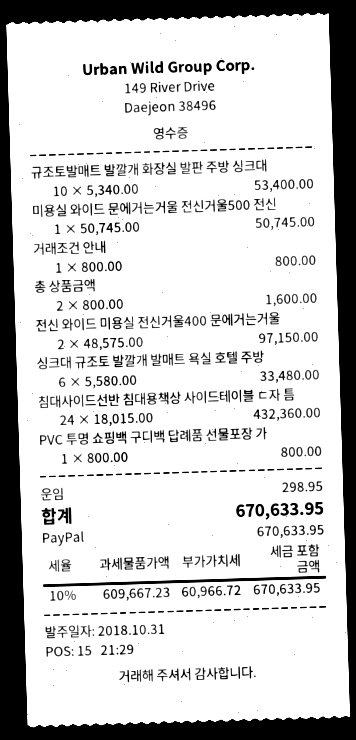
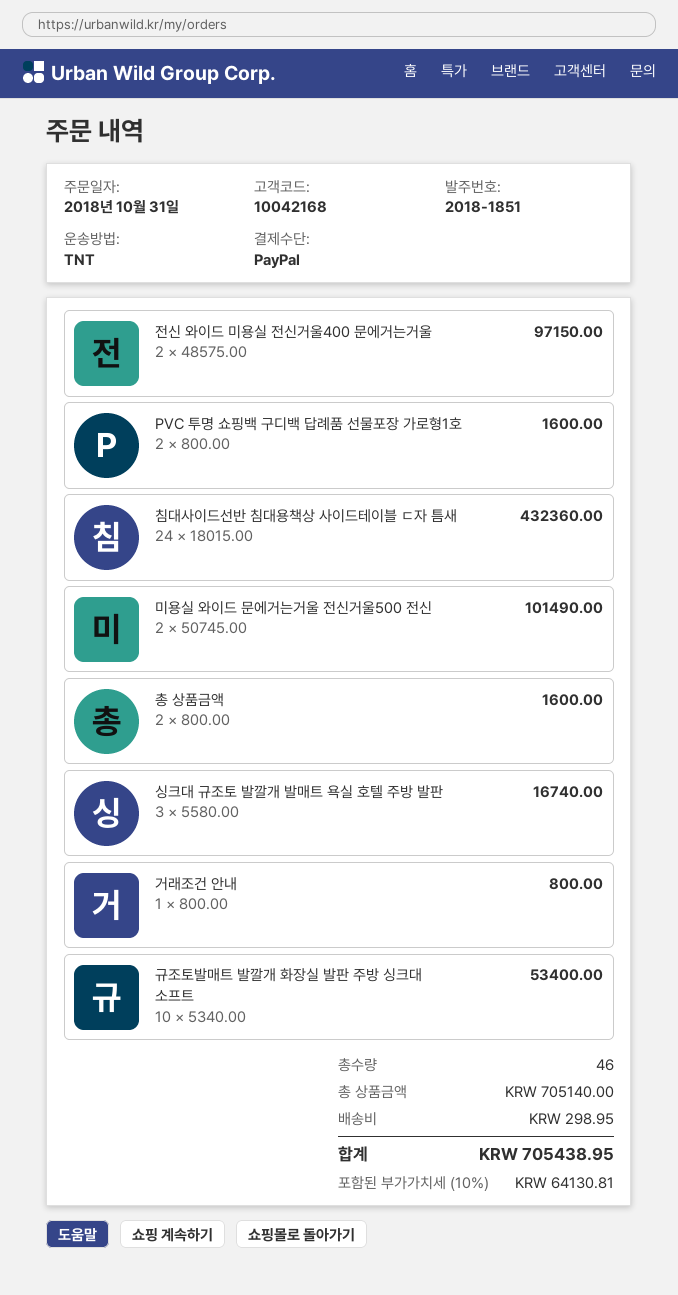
미용실 와이드 문에거는거울 전신거울500 전신: 1 x 50745.00 = 50745.00 -> 2 x 50745.00 = 101490.00
싱크대 규조토 발깔개 발매트 욕실 호텔 주방: 6 x 5580.00 = 33480.00 -> 3 x 5580.00 = 16740.00
PVC 투명 쇼핑백 구디백 답례품 선물포장 가: 1 x 800.00 = 800.00 -> 2 x 800.00 = 1600.00
tax: 10% = 60966.72 -> 10% = 64130.81
total: 670633.95 -> 705438.95

